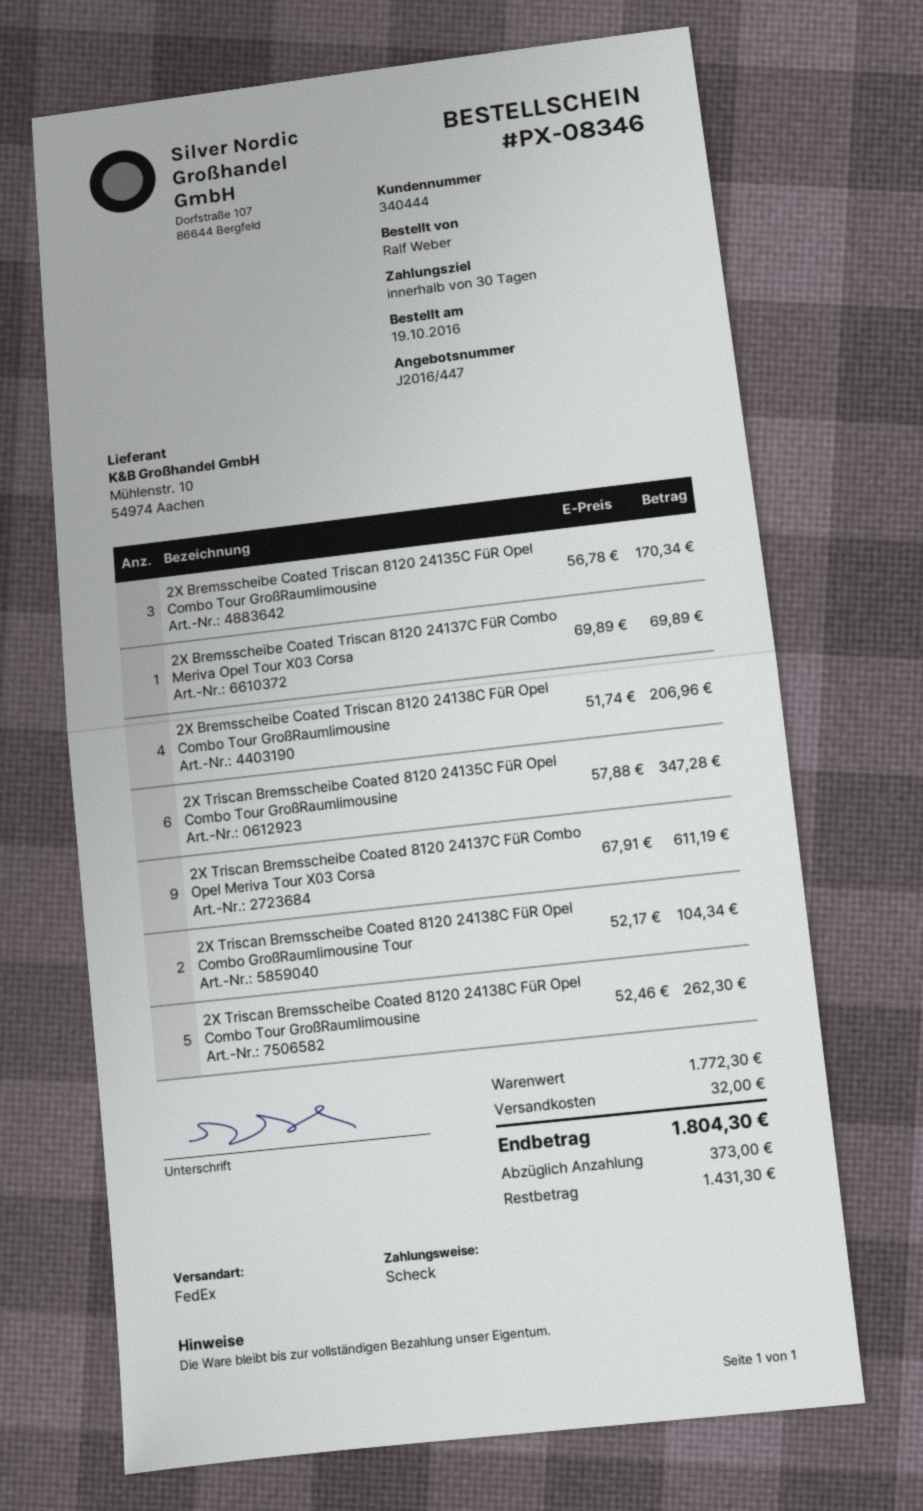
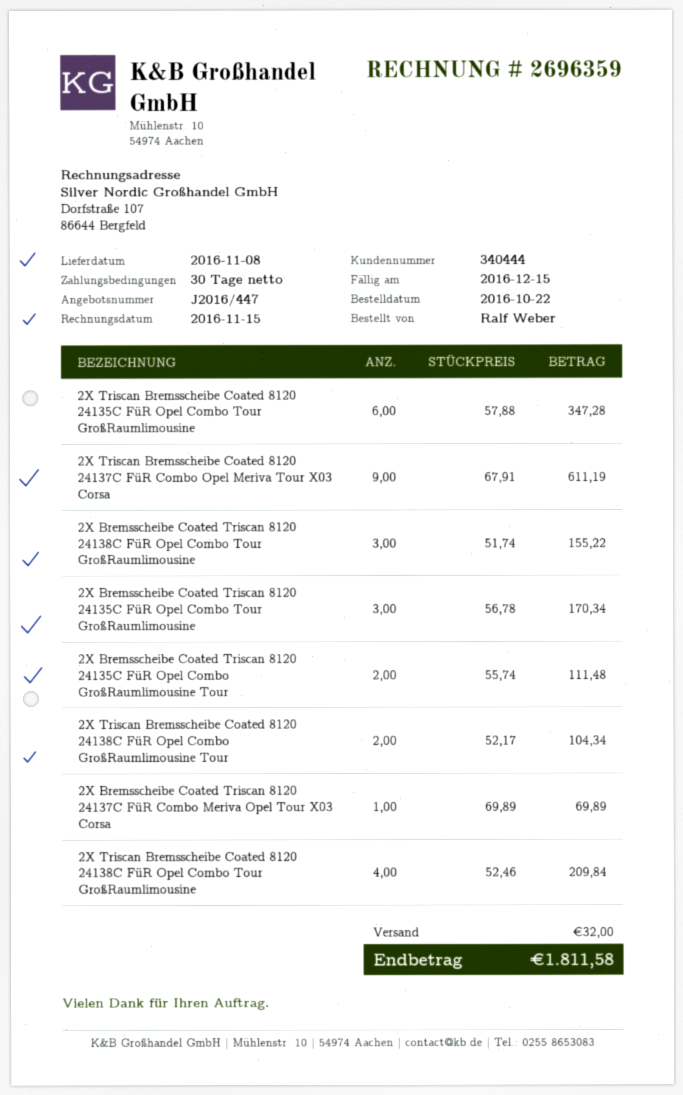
order date: 2016-10-19 -> 2016-10-22
2X Bremsscheibe Coated Triscan 8120 24138C FüR Opel Combo Tour GroßRaumlimousine: 4 x 51.74 = 206.96 -> 3 x 51.74 = 155.22
2X Triscan Bremsscheibe Coated 8120 24138C FüR Opel Combo Tour GroßRaumlimousine: 5 x 52.46 = 262.30 -> 4 x 52.46 = 209.84
2X Bremsscheibe Coated Triscan 8120 24135C FüR Opel Combo GroßRaumlimousine Tour: none -> 2 x 55.74 = 111.48
total: 1804.30 -> 1811.58

